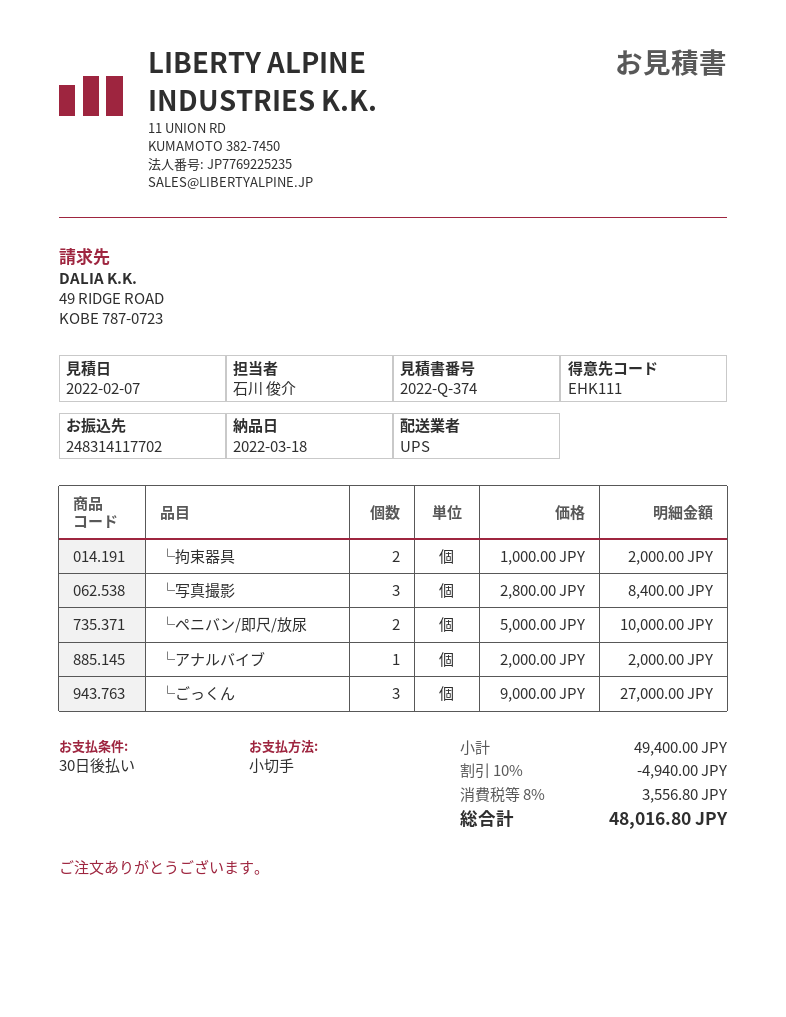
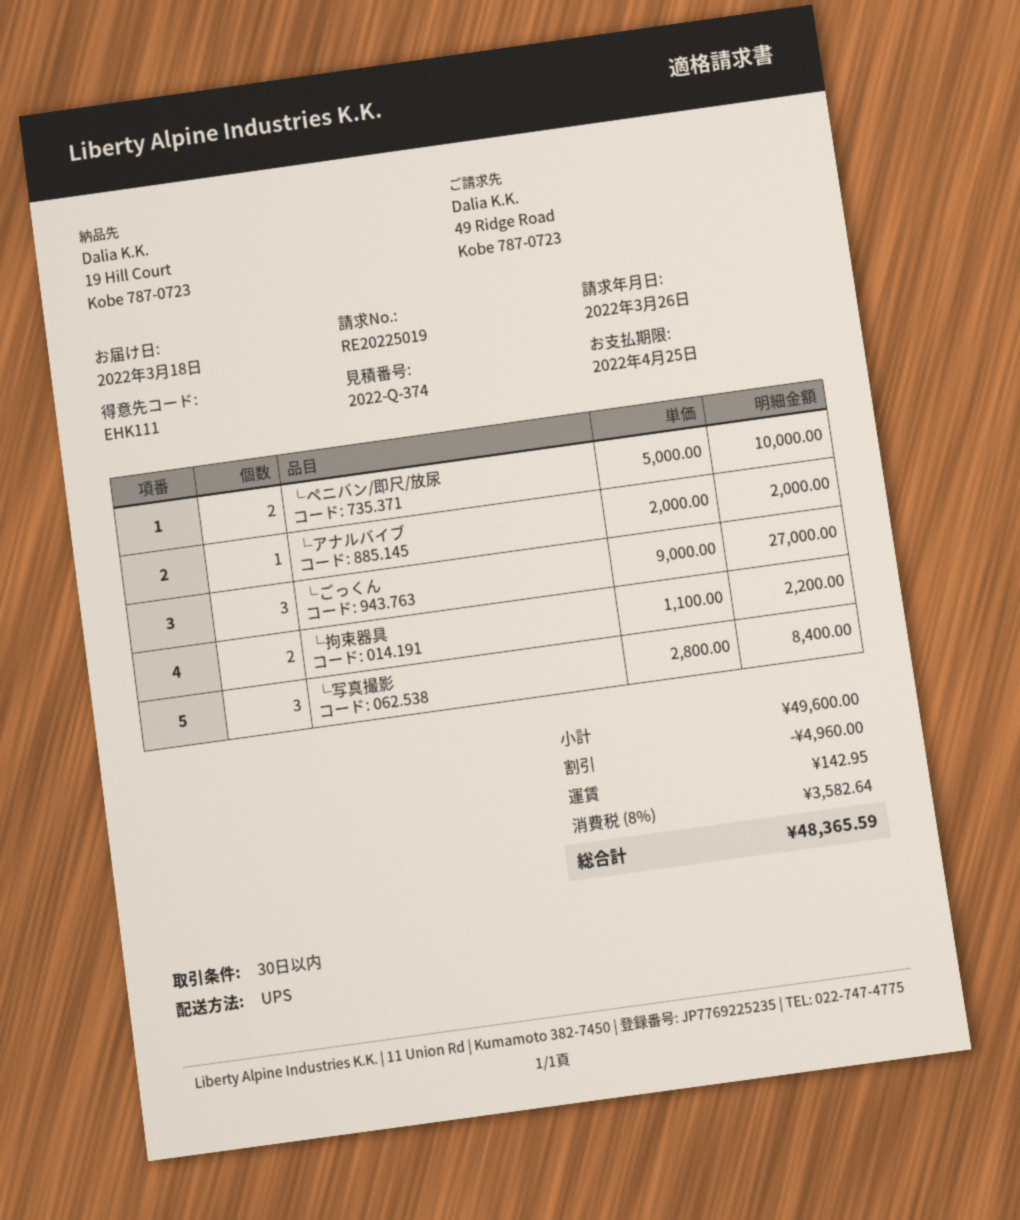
└拘束器具: 2 x 1000.00 = 2000.00 -> 2 x 1100.00 = 2200.00
subtotal: 49400.00 -> 49600.00
discount: 4940.00 -> 4960.00
shipping: none -> 142.95
tax: 8% = 3556.80 -> 8% = 3582.64
total: 48016.80 -> 48365.59

